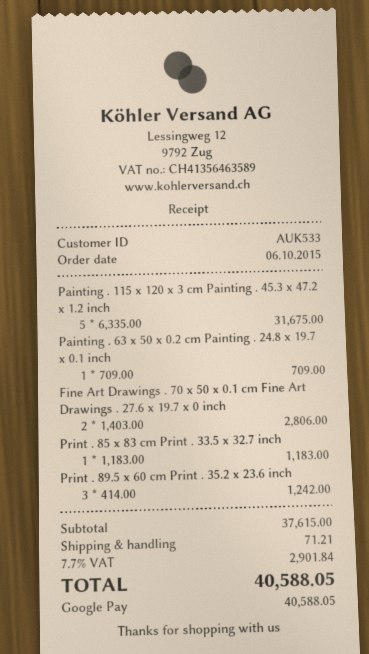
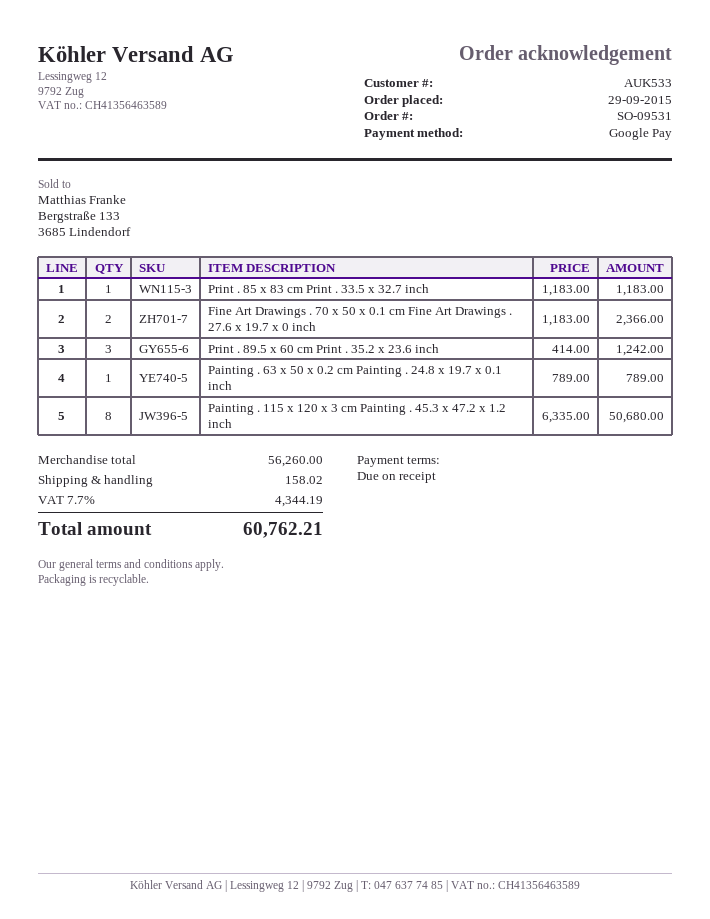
order date: 2015-10-06 -> 2015-09-29
Painting . 115 x 120 x 3 cm Painting . 45.3 x 47.2 x 1.2 inch: 5 x 6335.00 = 31675.00 -> 8 x 6335.00 = 50680.00
Painting . 63 x 50 x 0.2 cm Painting . 24.8 x 19.7 x 0.1 inch: 1 x 709.00 = 709.00 -> 1 x 789.00 = 789.00
Fine Art Drawings . 70 x 50 x 0.1 cm Fine Art Drawings . 27.6 x 19.7 x 0 inch: 2 x 1403.00 = 2806.00 -> 2 x 1183.00 = 2366.00
subtotal: 37615.00 -> 56260.00
shipping: 71.21 -> 158.02
tax: 7.7% = 2901.84 -> 7.7% = 4344.19
total: 40588.05 -> 60762.21

